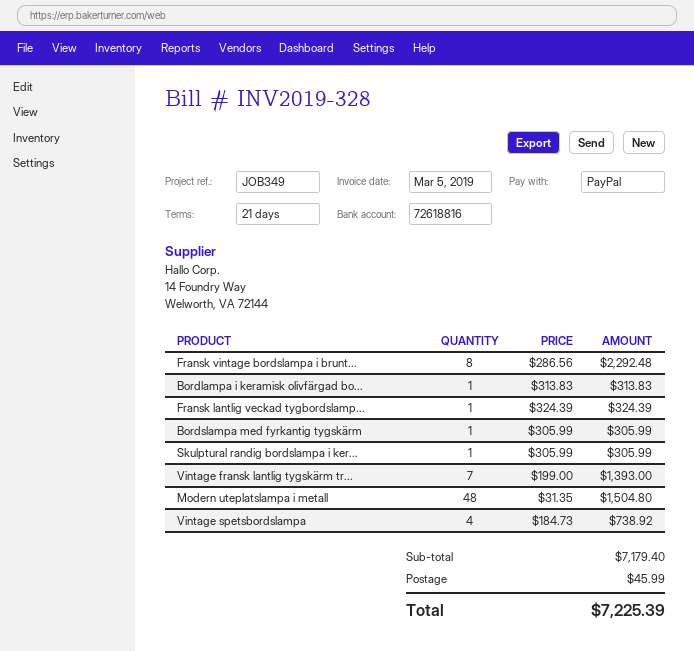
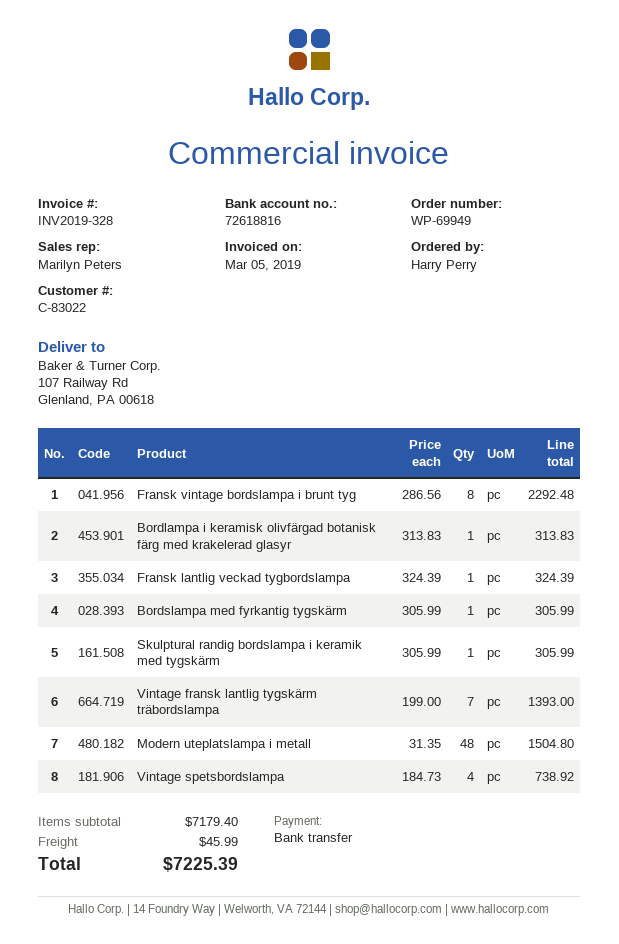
payment method: PayPal -> bank transfer

